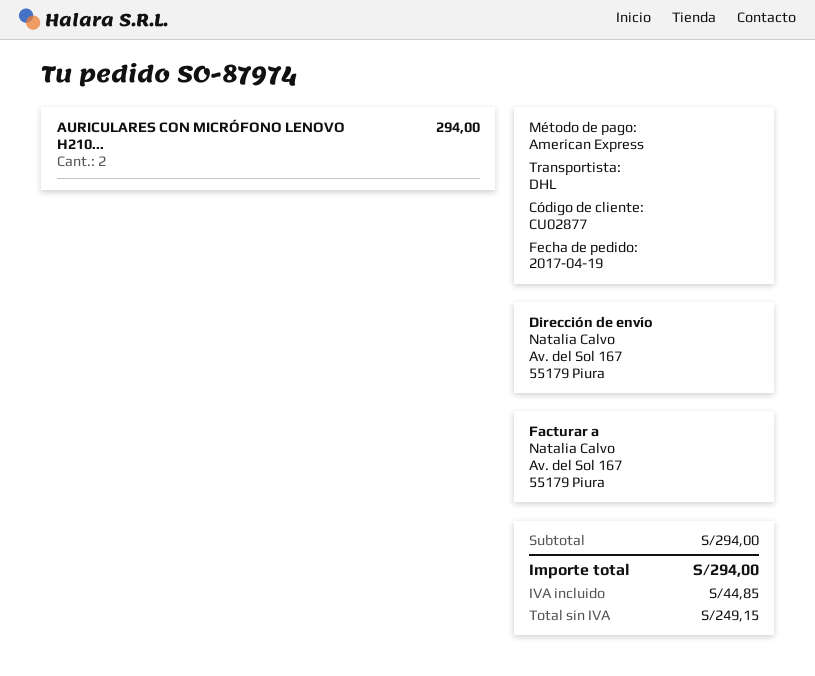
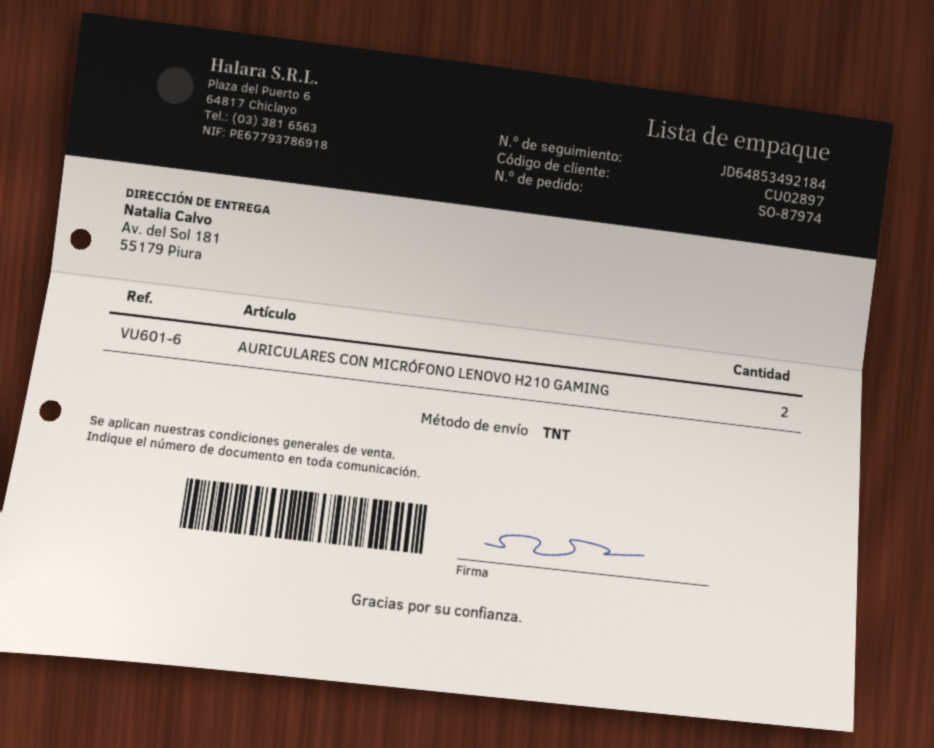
customer number: CU02877 -> CU02897
shipping method: DHL -> TNT
ship to: Av. del Sol 167, 55179 Piura -> Av. del Sol 181, 55179 Piura

